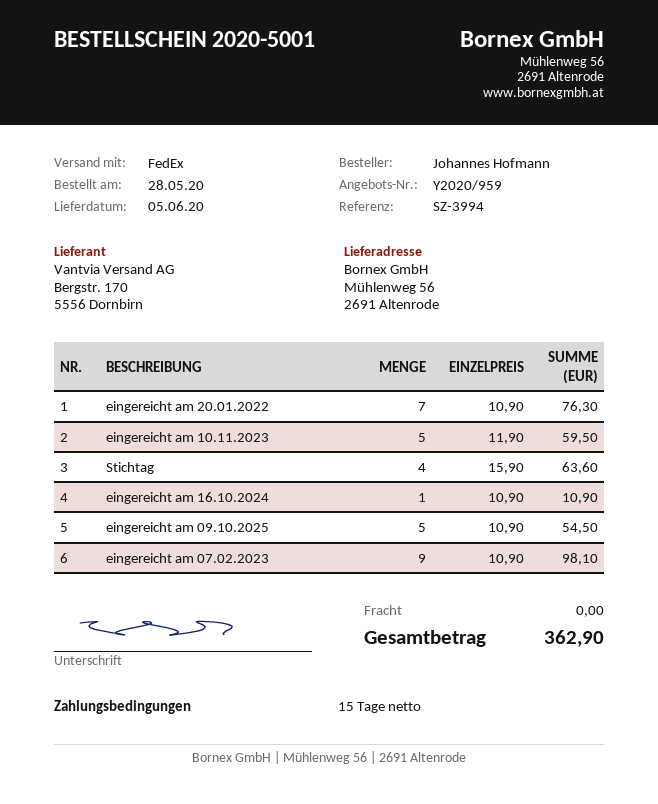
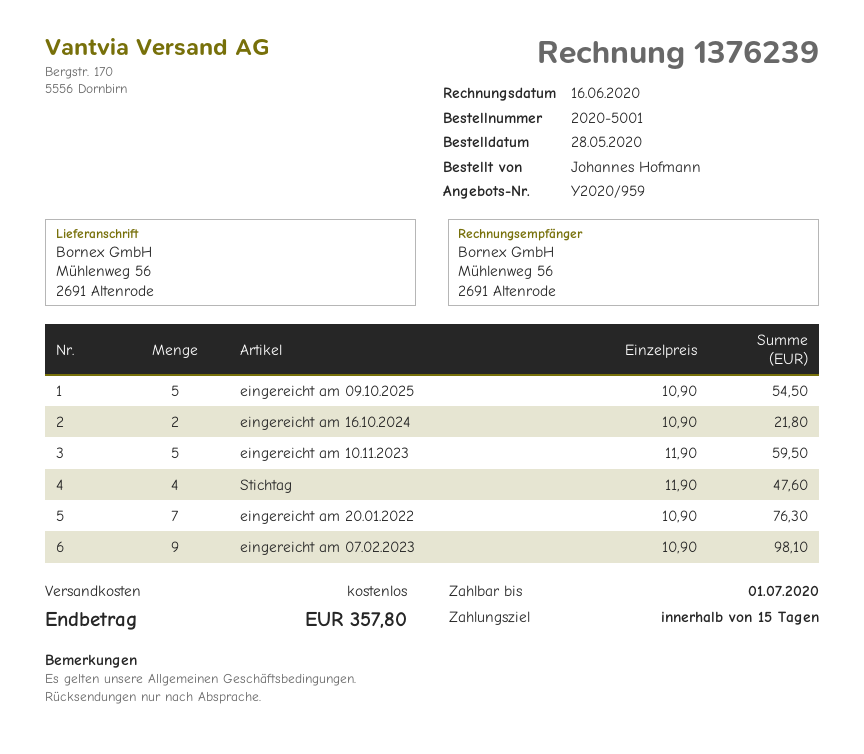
Stichtag: 4 x 15.90 = 63.60 -> 4 x 11.90 = 47.60
eingereicht am 16.10.2024: 1 x 10.90 = 10.90 -> 2 x 10.90 = 21.80
total: 362.90 -> 357.80

